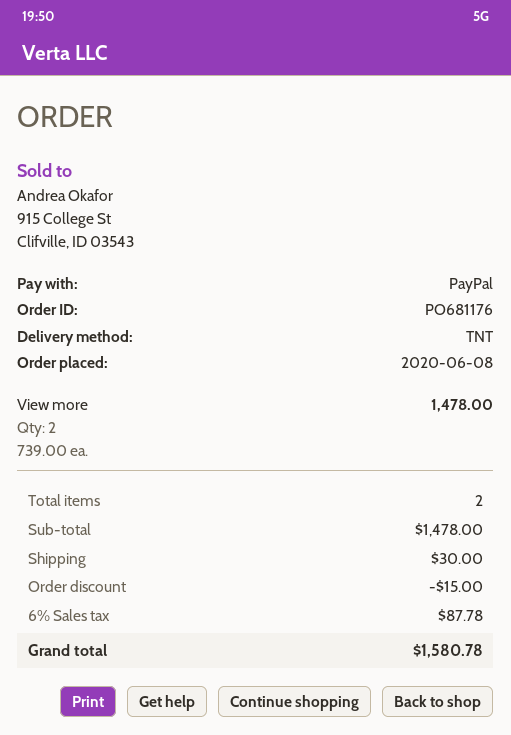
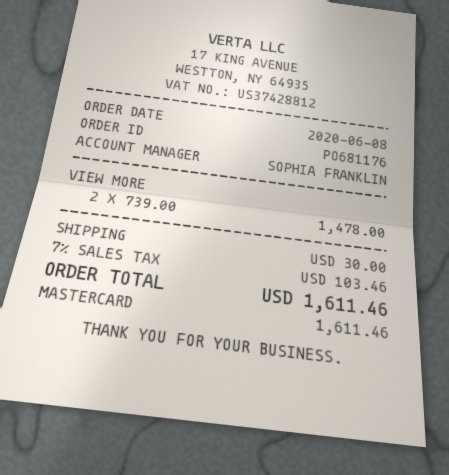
payment method: PayPal -> Mastercard
discount: 15.00 -> none
tax: 6% = 87.78 -> 7% = 103.46
total: 1580.78 -> 1611.46

